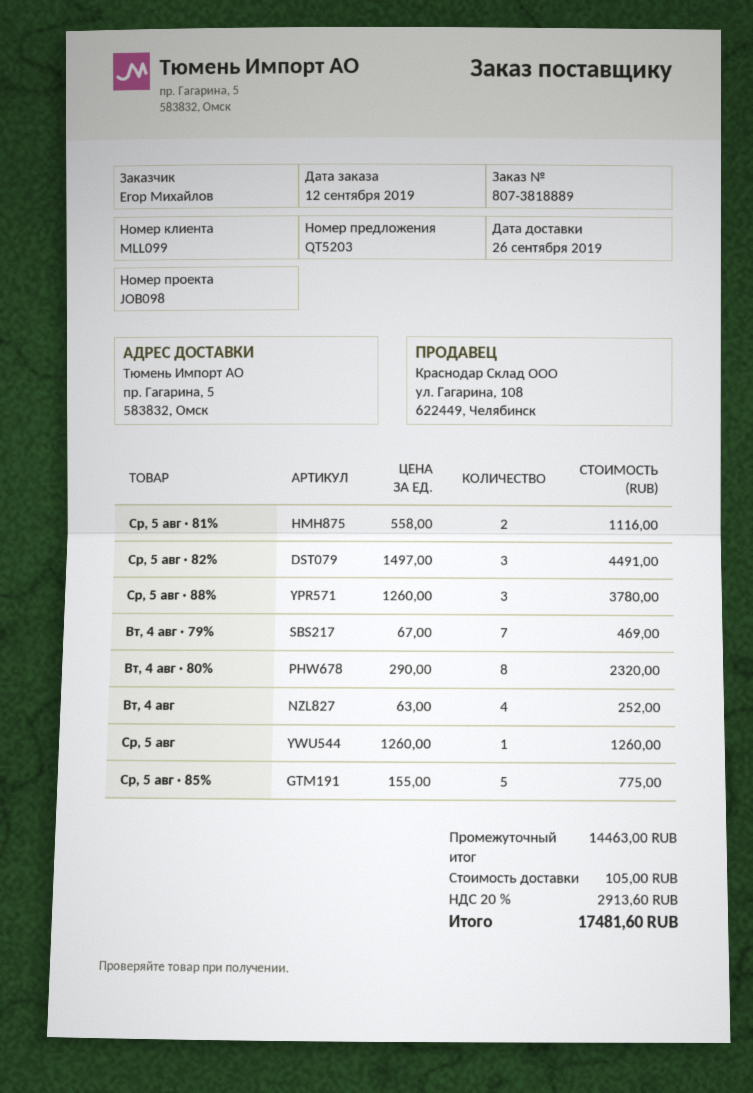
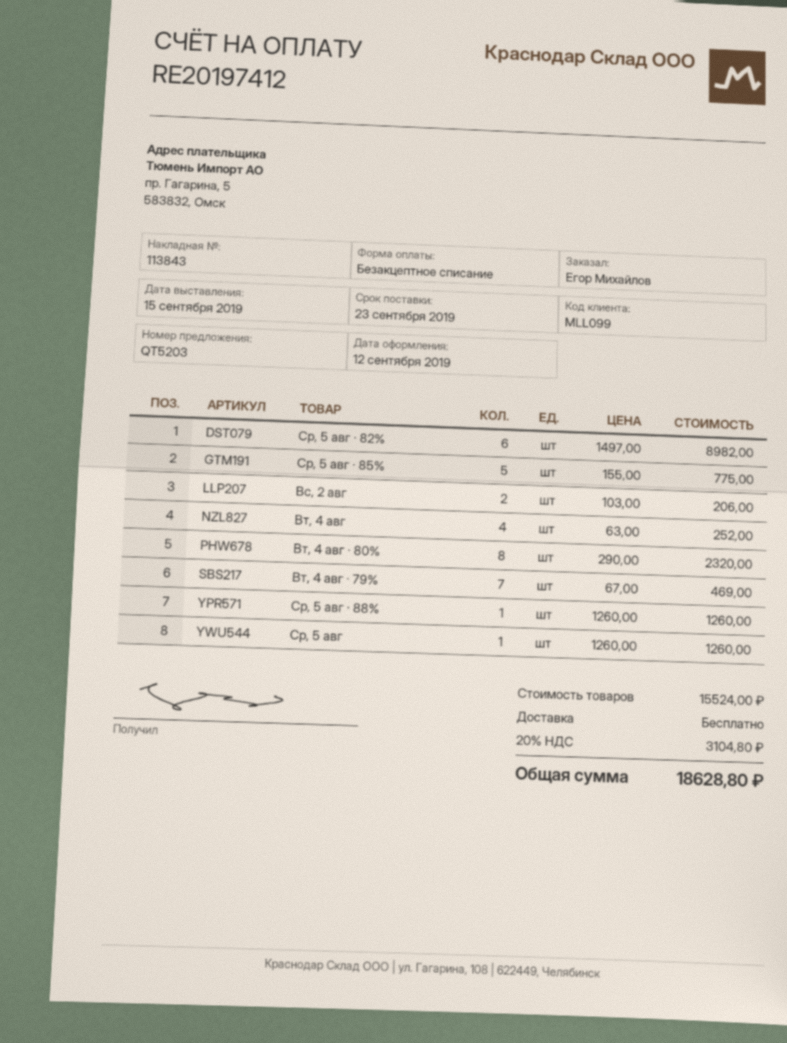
delivery date: 2019-09-26 -> 2019-09-23
Ср, 5 авг · 81%: 2 x 558.00 = 1116.00 -> none
Ср, 5 авг · 82%: 3 x 1497.00 = 4491.00 -> 6 x 1497.00 = 8982.00
Ср, 5 авг · 88%: 3 x 1260.00 = 3780.00 -> 1 x 1260.00 = 1260.00
Вс, 2 авг: none -> 2 x 103.00 = 206.00
subtotal: 14463.00 -> 15524.00
shipping: 105.00 -> 0.00
tax: 20% = 2913.60 -> 20% = 3104.80
total: 17481.60 -> 18628.80

